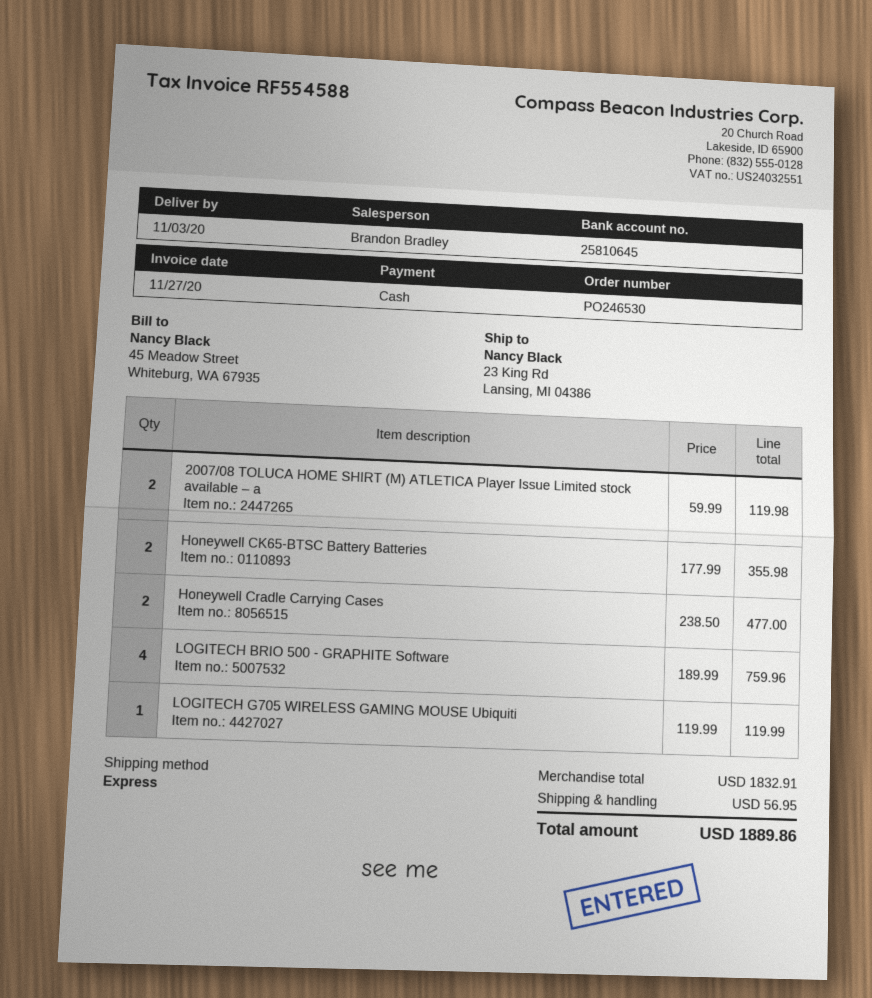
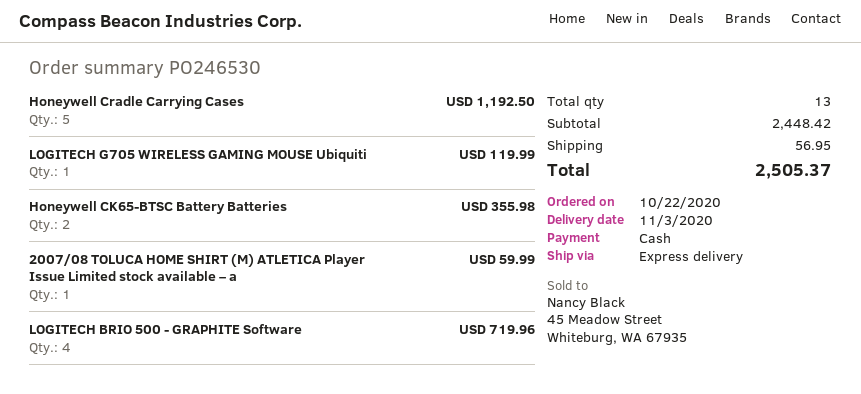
2007/08 TOLUCA HOME SHIRT (M) ATLETICA Player Issue Limited stock available – a: 2 for 119.98 -> 1 for 59.99
Honeywell Cradle Carrying Cases: 2 for 477.00 -> 5 for 1192.50
LOGITECH BRIO 500 - GRAPHITE Software: 4 for 759.96 -> 4 for 719.96
subtotal: 1832.91 -> 2448.42
total: 1889.86 -> 2505.37

